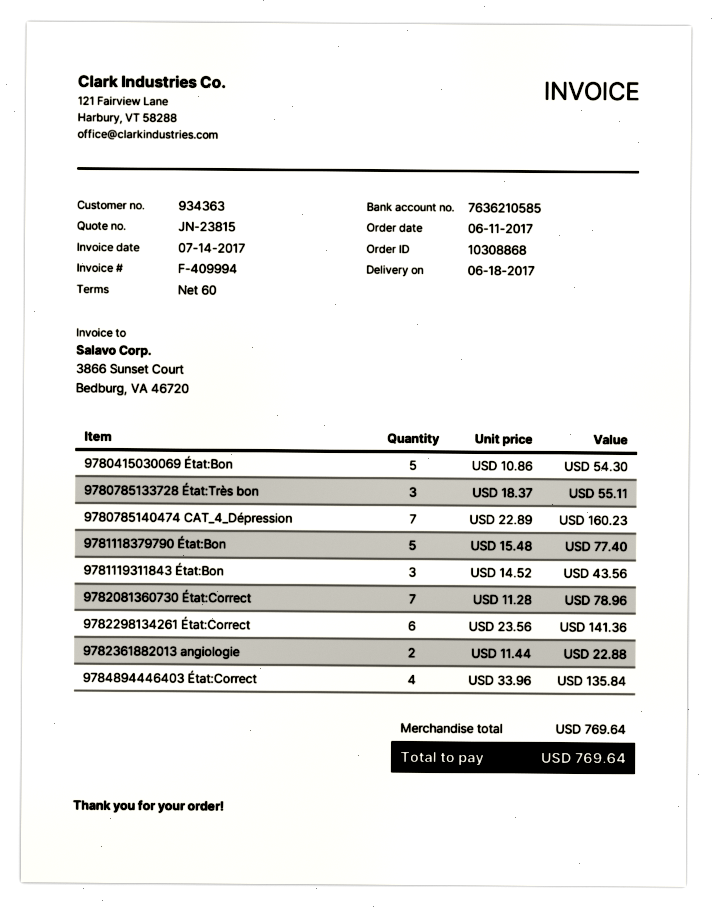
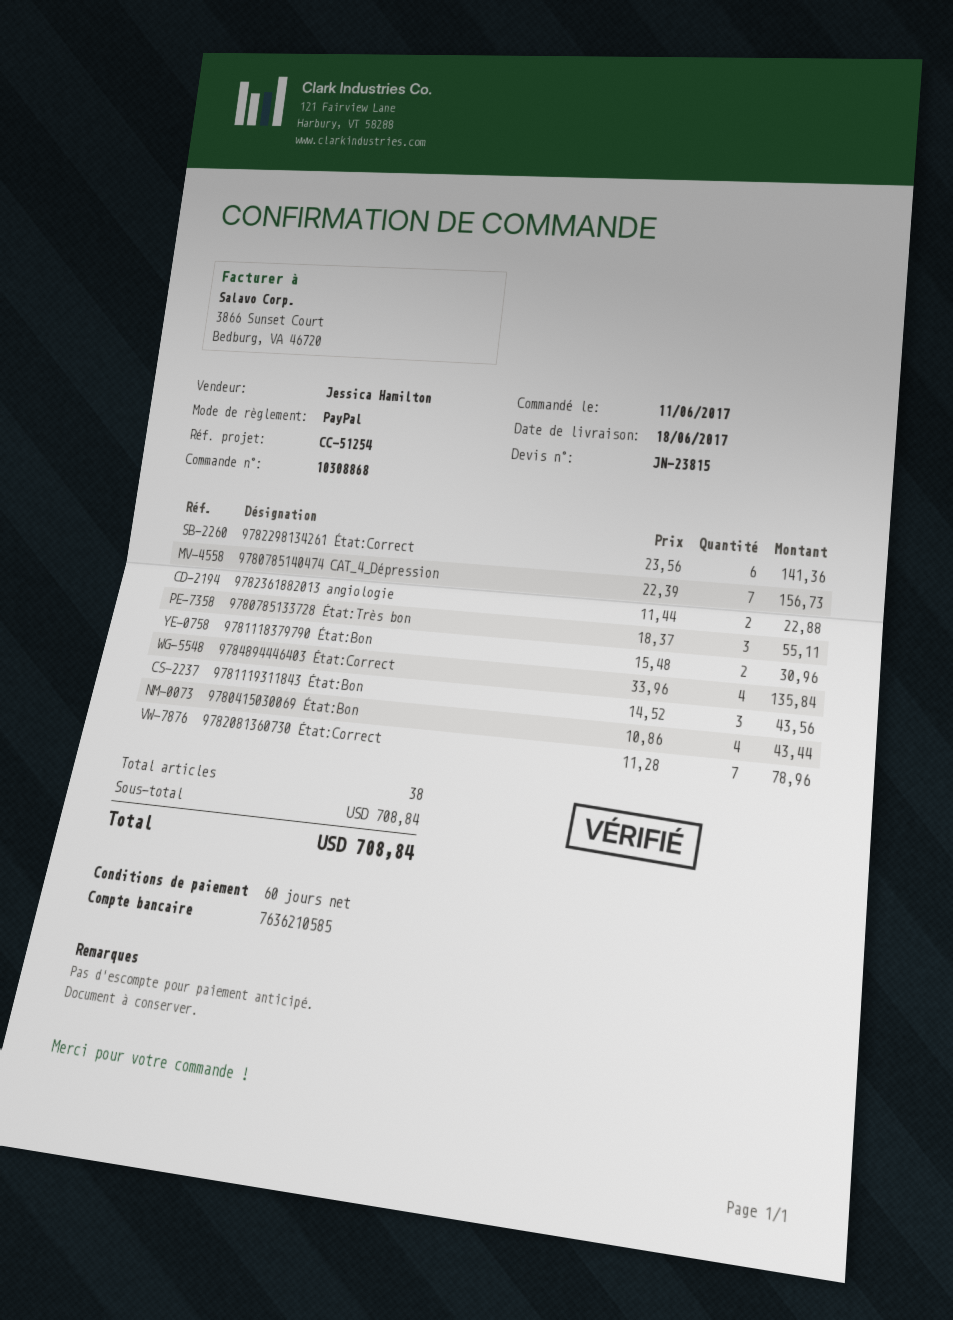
9780415030069 État:Bon: 5 x 10.86 = 54.30 -> 4 x 10.86 = 43.44
9780785140474 CAT_4_Dépression: 7 x 22.89 = 160.23 -> 7 x 22.39 = 156.73
9781118379790 État:Bon: 5 x 15.48 = 77.40 -> 2 x 15.48 = 30.96
subtotal: 769.64 -> 708.84
total: 769.64 -> 708.84

